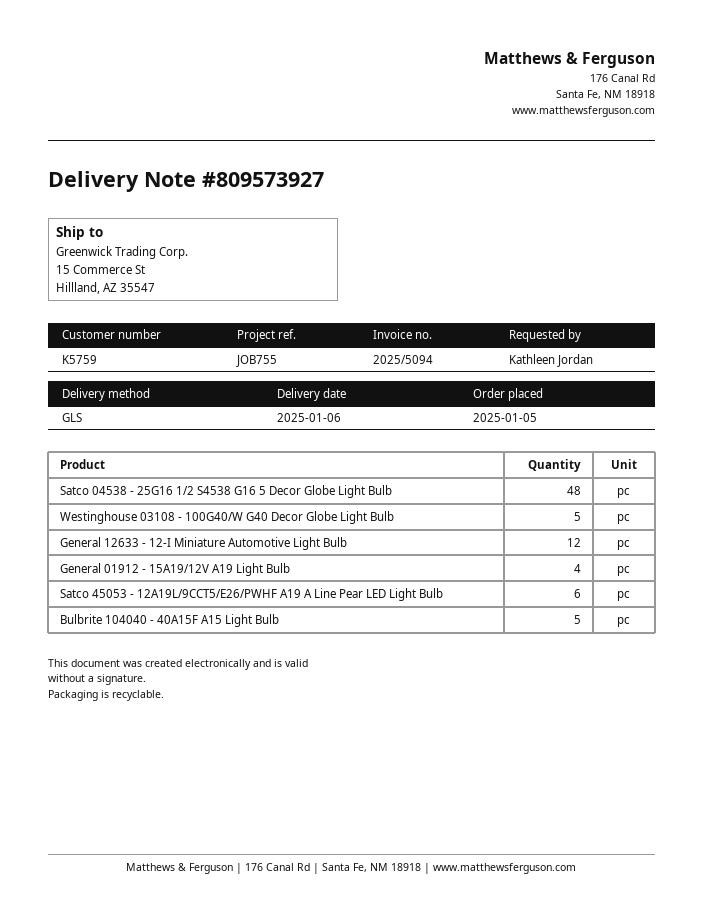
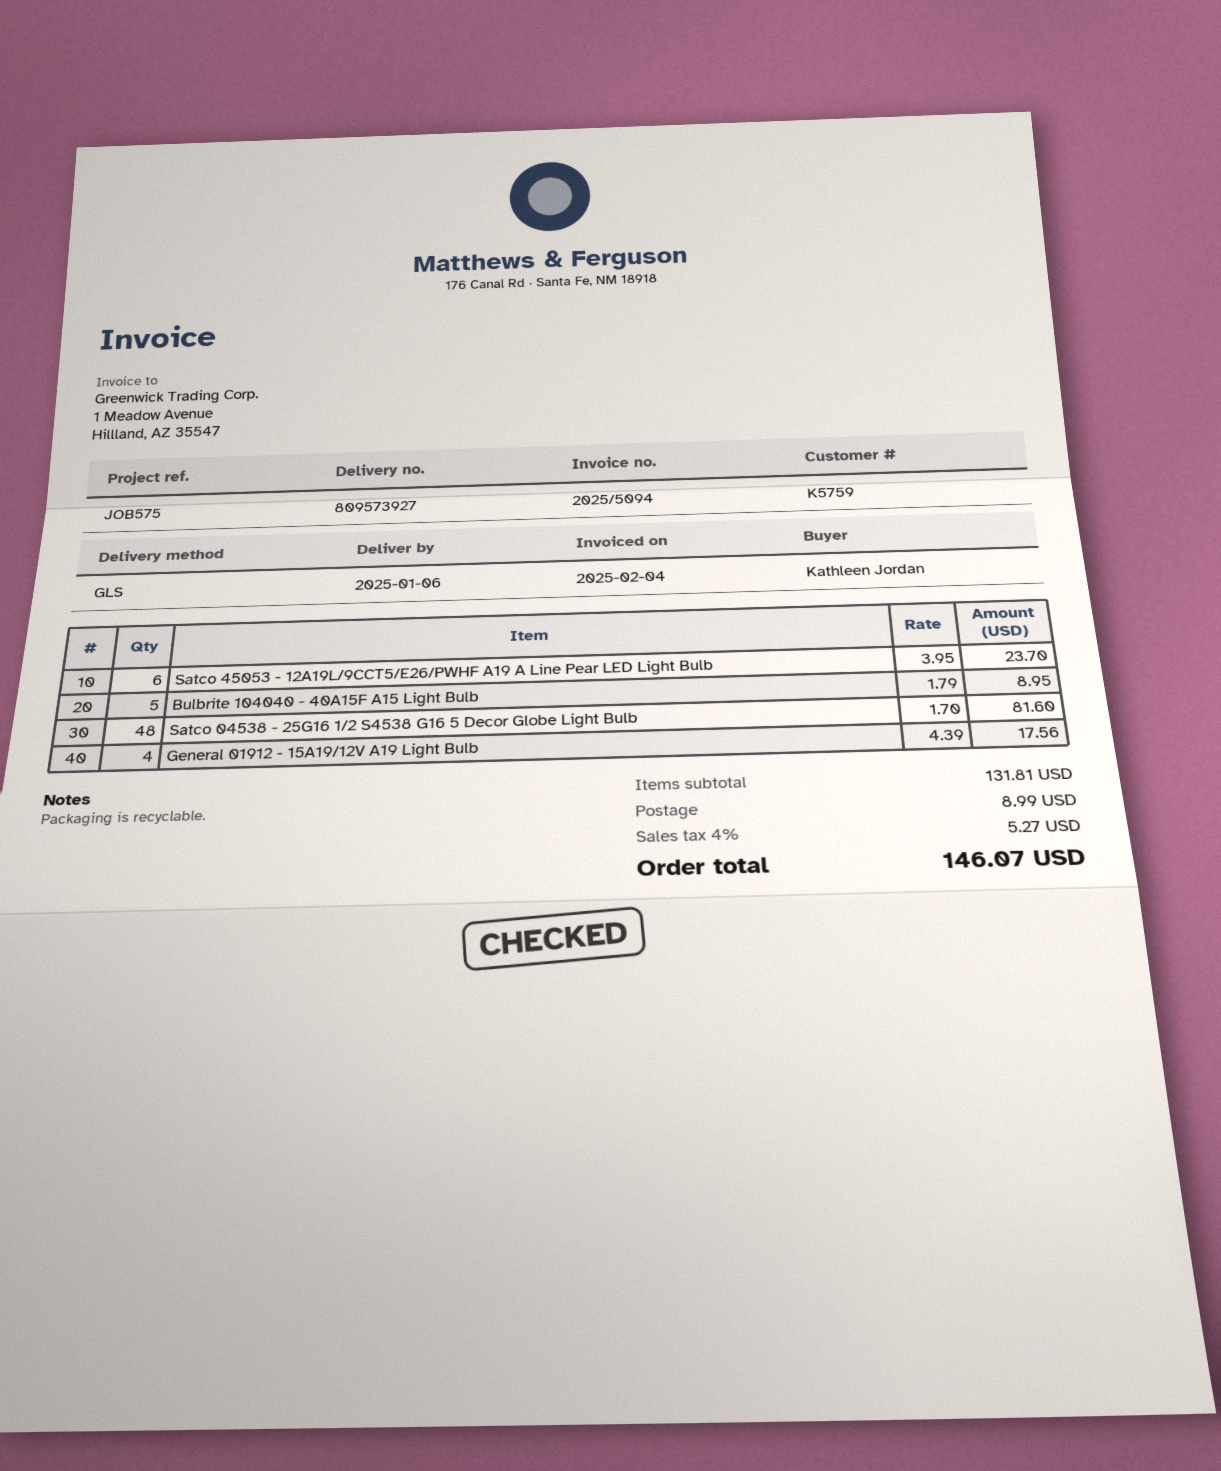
reference: JOB755 -> JOB575
Westinghouse 03108 - 100G40/W G40 Decor Globe Light Bulb: 5 -> none
General 12633 - 12-I Miniature Automotive Light Bulb: 12 -> none

